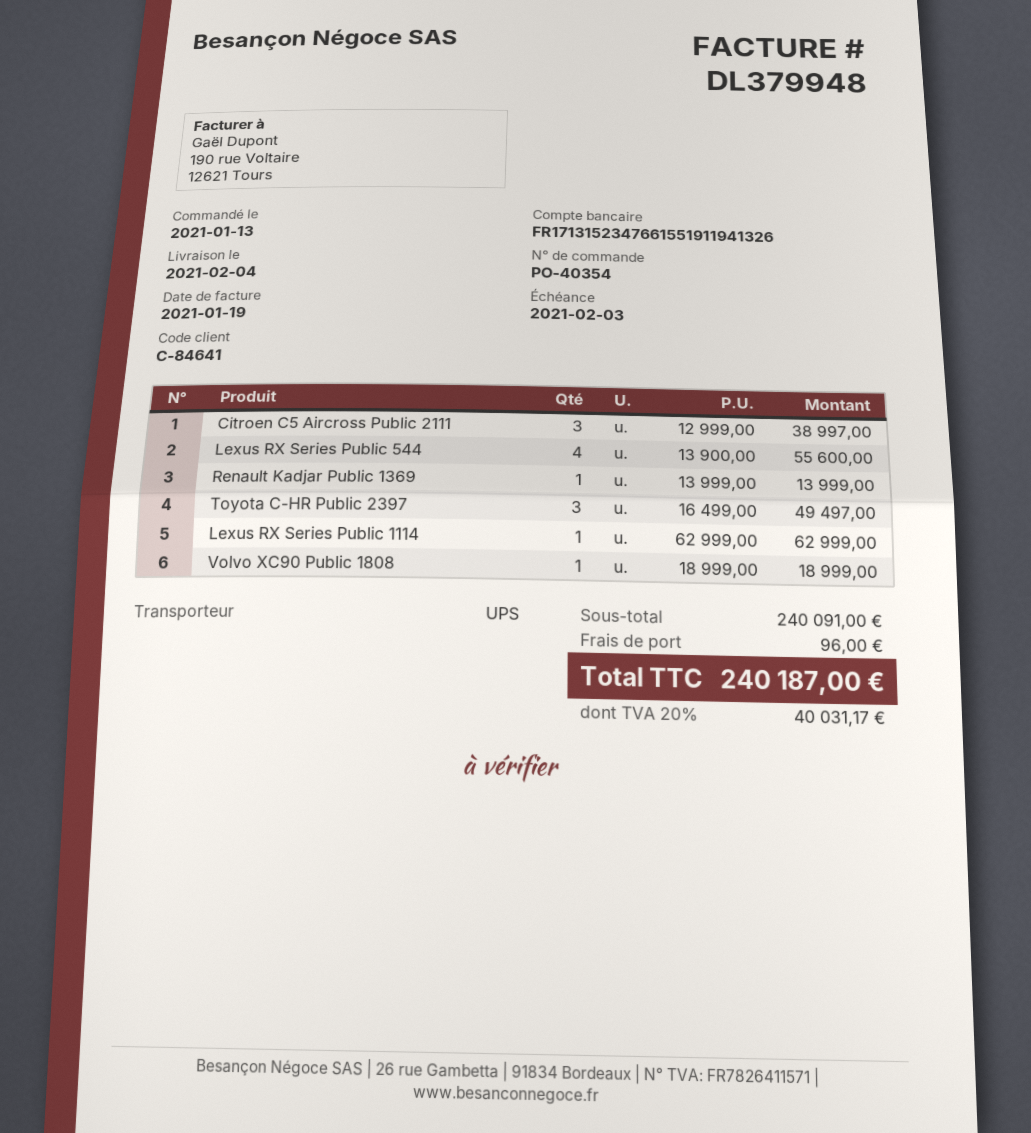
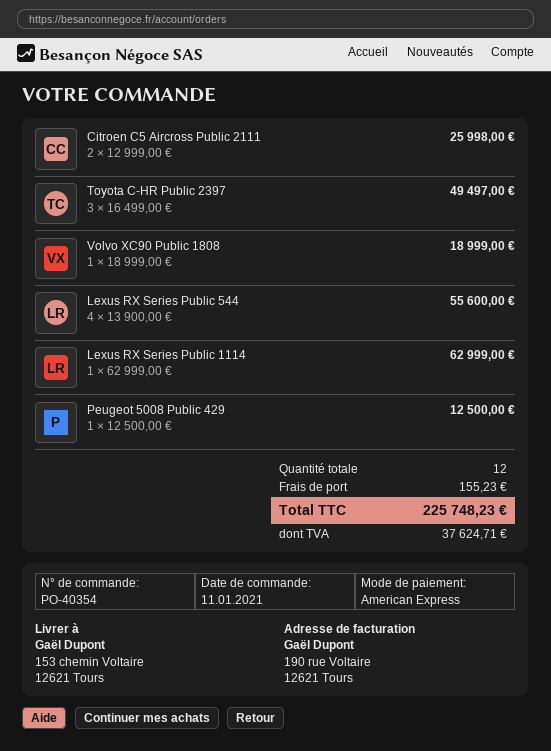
order date: 2021-01-13 -> 2021-01-11
Citroen C5 Aircross Public 2111: 3 x 12999.00 = 38997.00 -> 2 x 12999.00 = 25998.00
Renault Kadjar Public 1369: 1 x 13999.00 = 13999.00 -> none
Peugeot 5008 Public 429: none -> 1 x 12500.00 = 12500.00
shipping: 96.00 -> 155.23
tax: 40031.17 -> 37624.71
total: 240187.00 -> 225748.23

